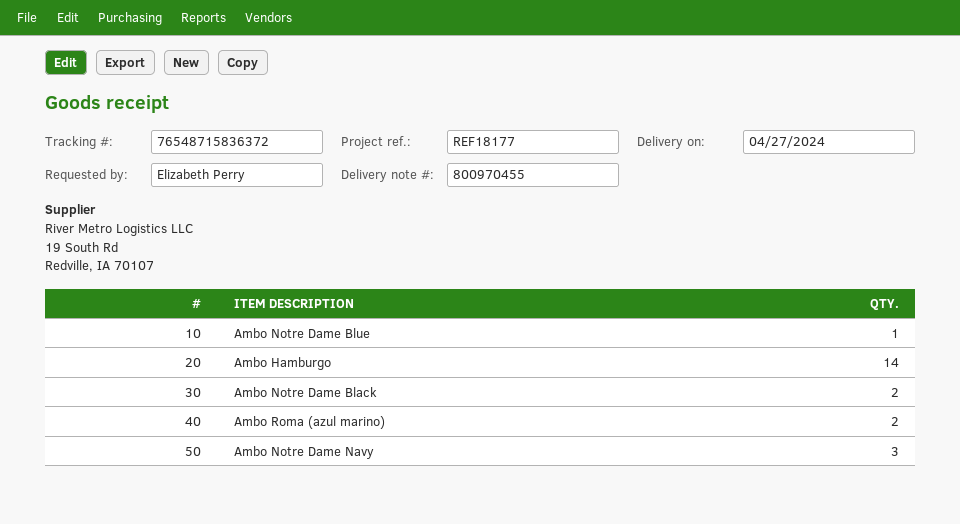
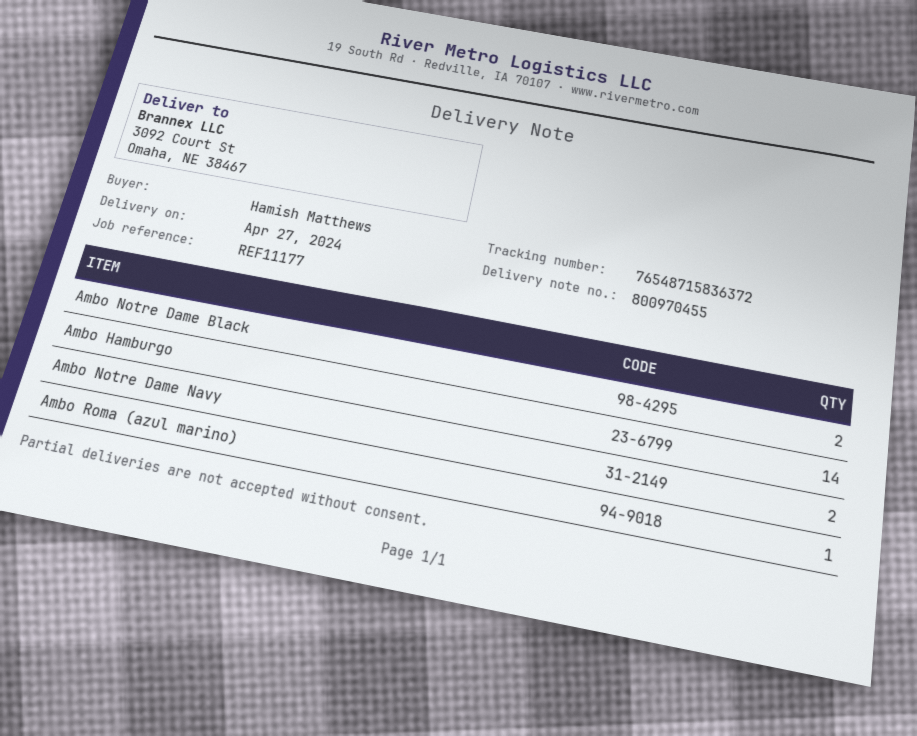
reference: REF18177 -> REF11177
ordered by: Elizabeth Perry -> Hamish Matthews
Ambo Notre Dame Blue: 1 -> none
Ambo Roma (azul marino): 2 -> 1
Ambo Notre Dame Navy: 3 -> 2

